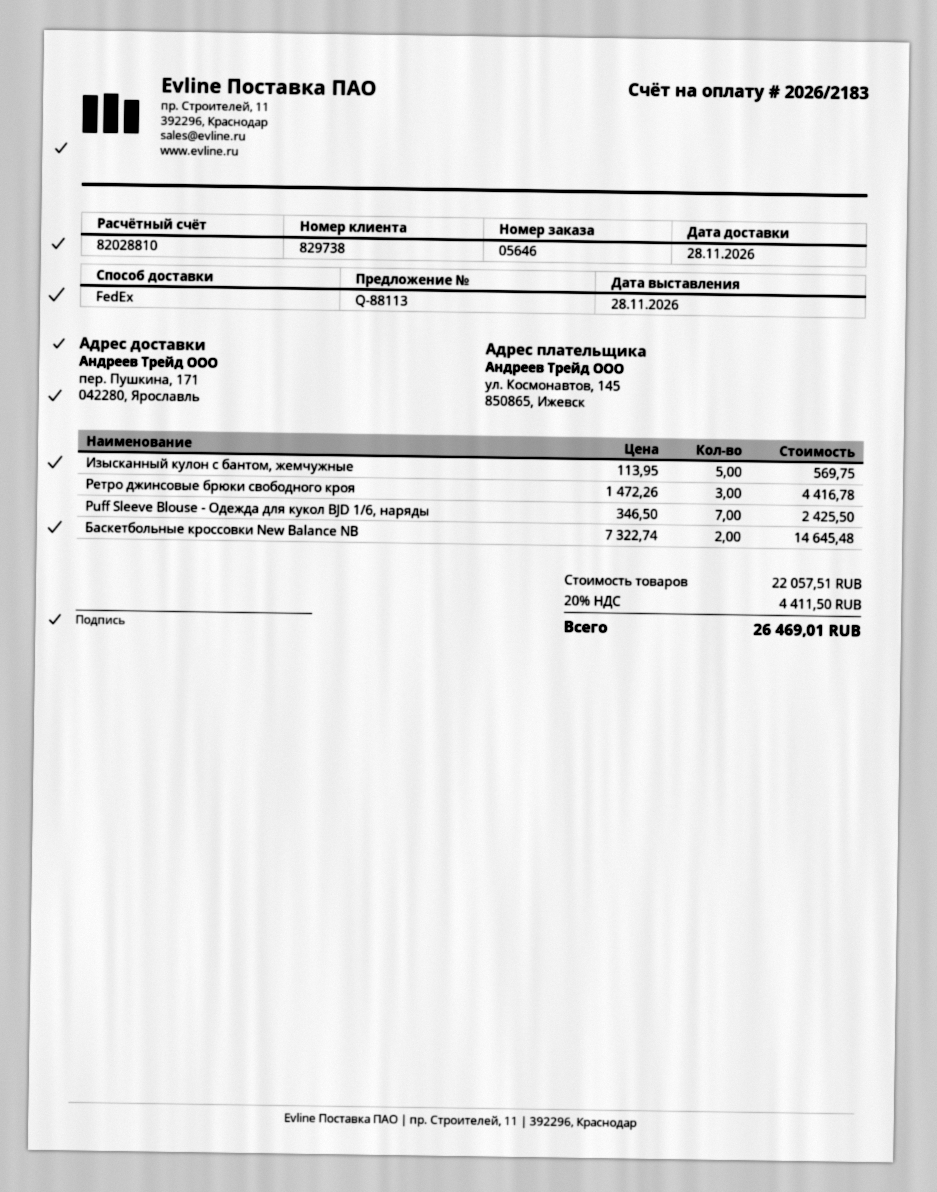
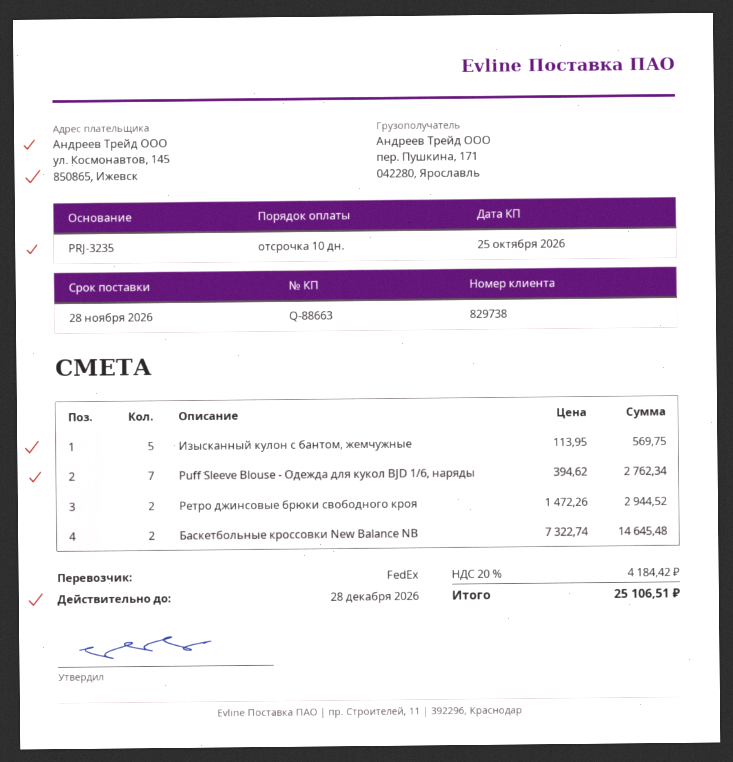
quote number: Q-88113 -> Q-88663
Ретро джинсовые брюки свободного кроя: 3 x 1472.26 = 4416.78 -> 2 x 1472.26 = 2944.52
Puff Sleeve Blouse - Одежда для кукол BJD 1/6, наряды: 7 x 346.50 = 2425.50 -> 7 x 394.62 = 2762.34
tax: 20% = 4411.50 -> 20% = 4184.42
total: 26469.01 -> 25106.51

